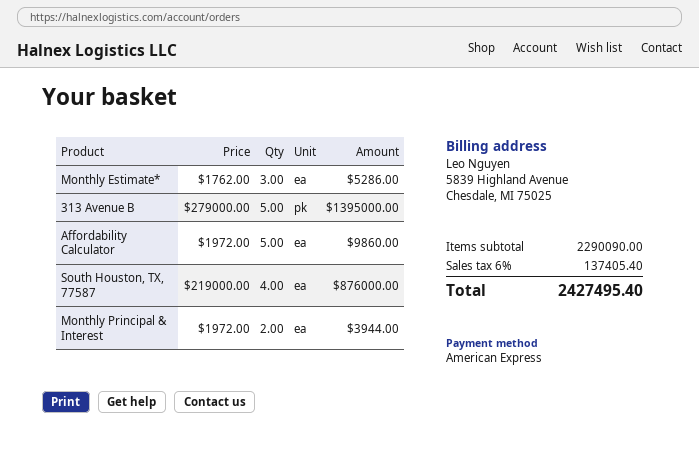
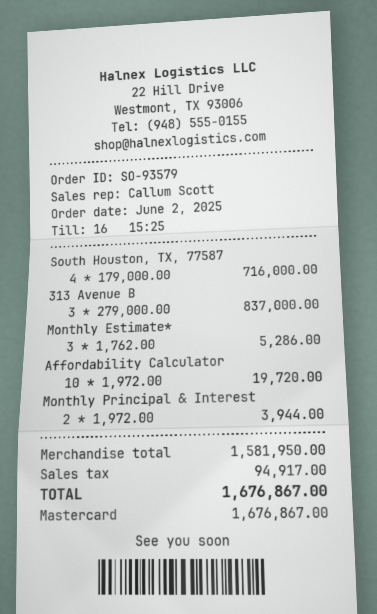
payment method: American Express -> Mastercard
313 Avenue B: 5 x 279000.00 = 1395000.00 -> 3 x 279000.00 = 837000.00
Affordability Calculator: 5 x 1972.00 = 9860.00 -> 10 x 1972.00 = 19720.00
South Houston, TX, 77587: 4 x 219000.00 = 876000.00 -> 4 x 179000.00 = 716000.00
subtotal: 2290090.00 -> 1581950.00
tax: 137405.40 -> 94917.00
total: 2427495.40 -> 1676867.00

